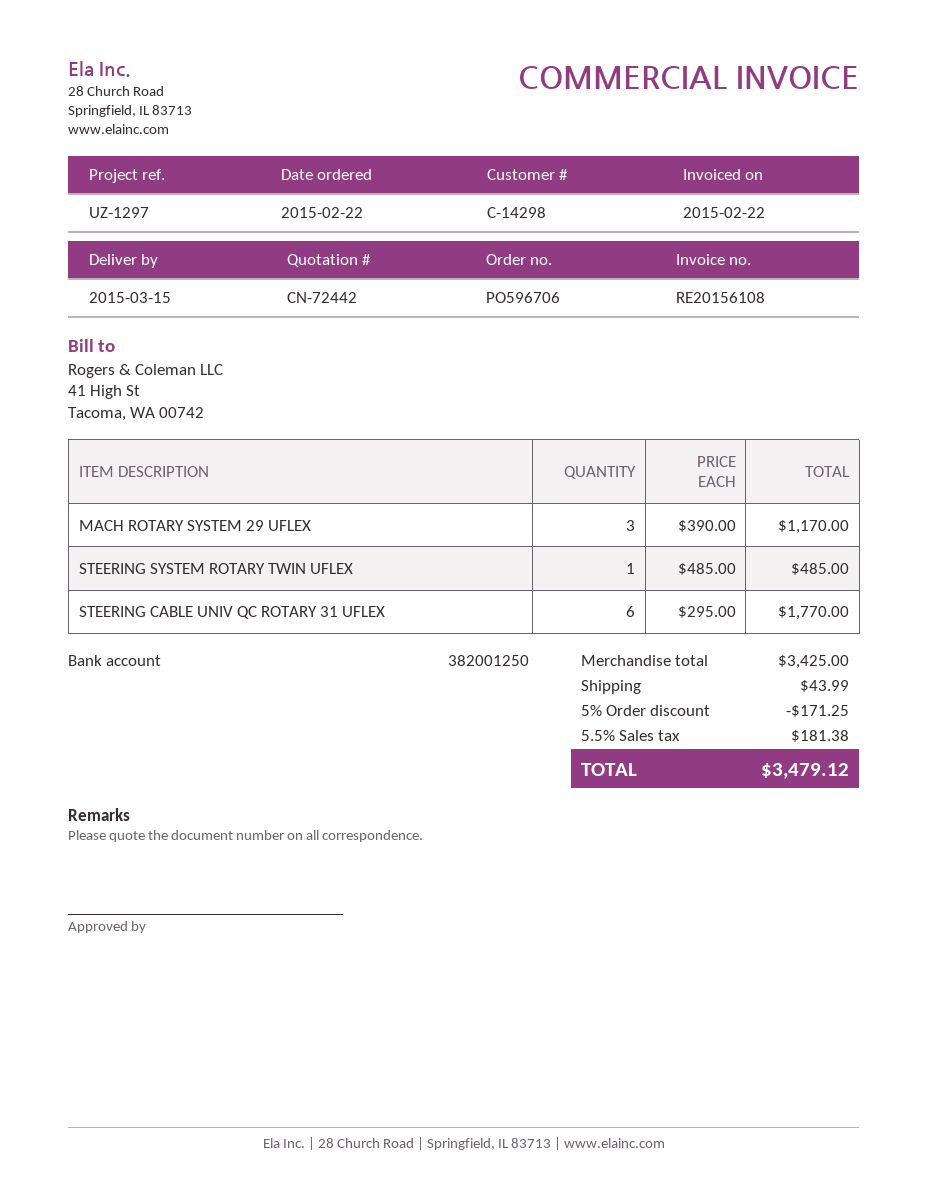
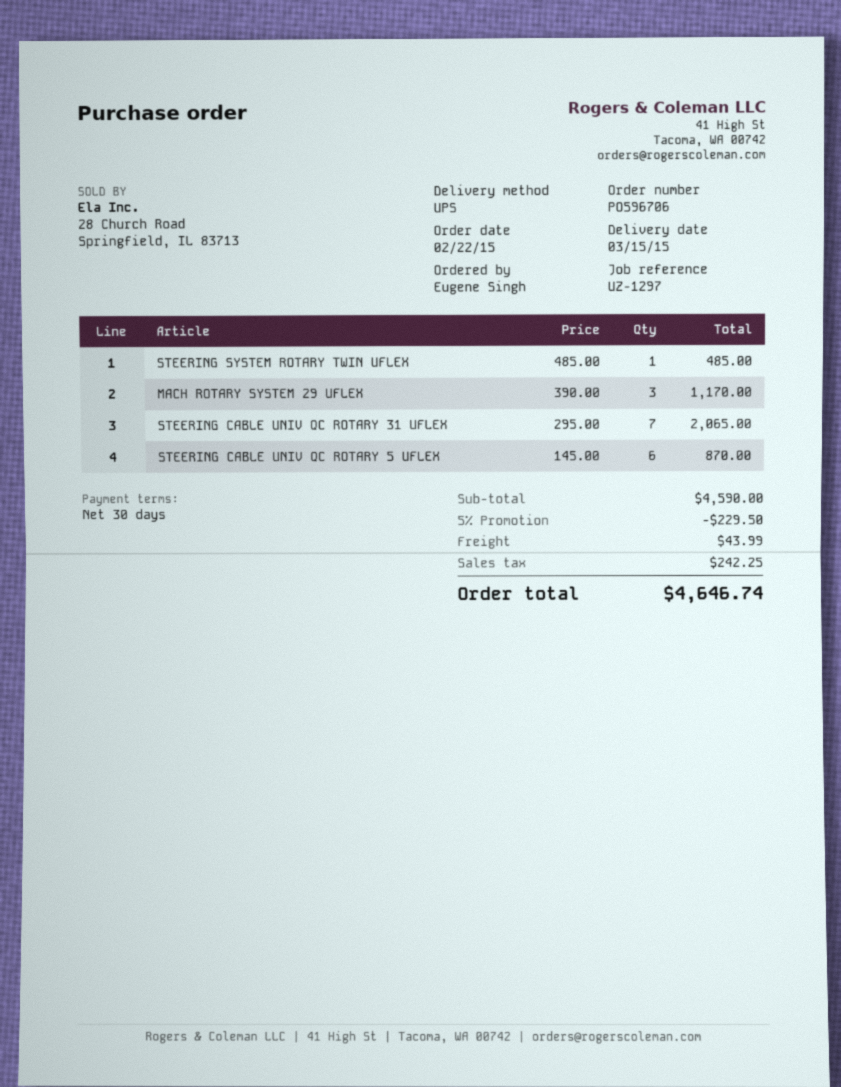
STEERING CABLE UNIV QC ROTARY 31 UFLEX: 6 x 295.00 = 1770.00 -> 7 x 295.00 = 2065.00
STEERING CABLE UNIV QC ROTARY 5 UFLEX: none -> 6 x 145.00 = 870.00
subtotal: 3425.00 -> 4590.00
discount: 5% = 171.25 -> 5% = 229.50
tax: 181.38 -> 242.25
total: 3479.12 -> 4646.74

